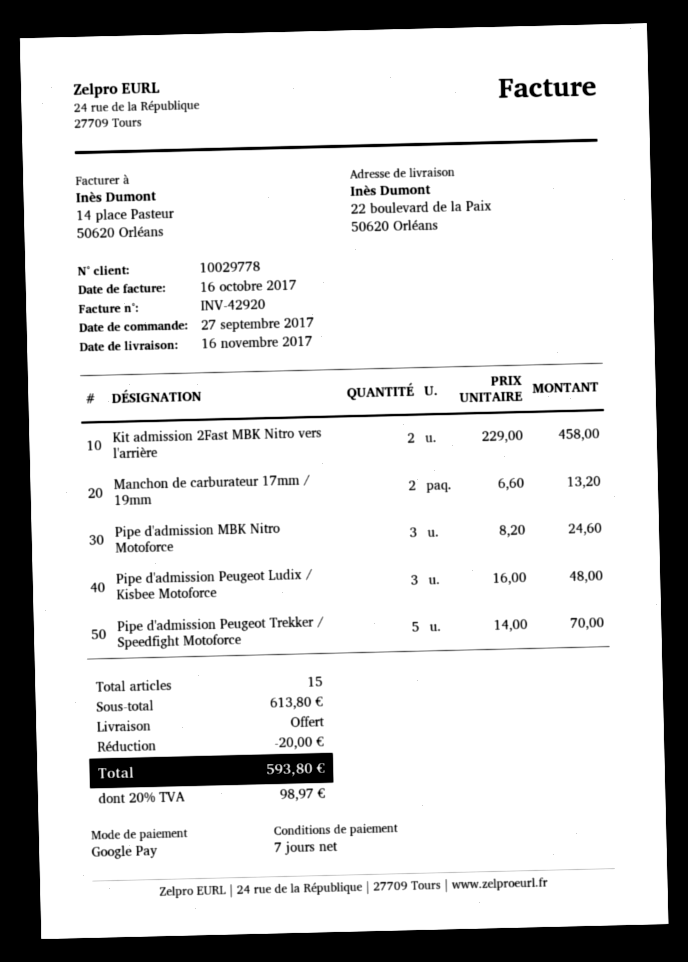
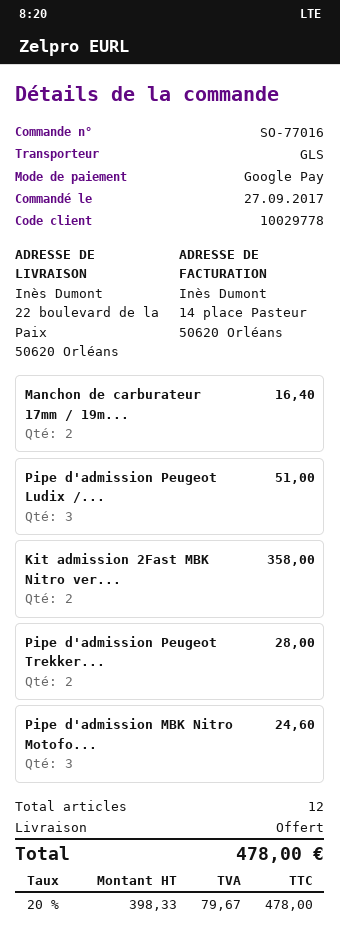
Kit admission 2Fast MBK Nitro vers l'arrière: 2 for 458.00 -> 2 for 358.00
Manchon de carburateur 17mm / 19mm: 2 for 13.20 -> 2 for 16.40
Pipe d'admission Peugeot Ludix / Kisbee Motoforce: 3 for 48.00 -> 3 for 51.00
Pipe d'admission Peugeot Trekker / Speedfight Motoforce: 5 for 70.00 -> 2 for 28.00
total quantity: 15 -> 12
discount: 20.00 -> none
tax: 20% = 98.97 -> 20% = 79.67
total: 593.80 -> 478.00

